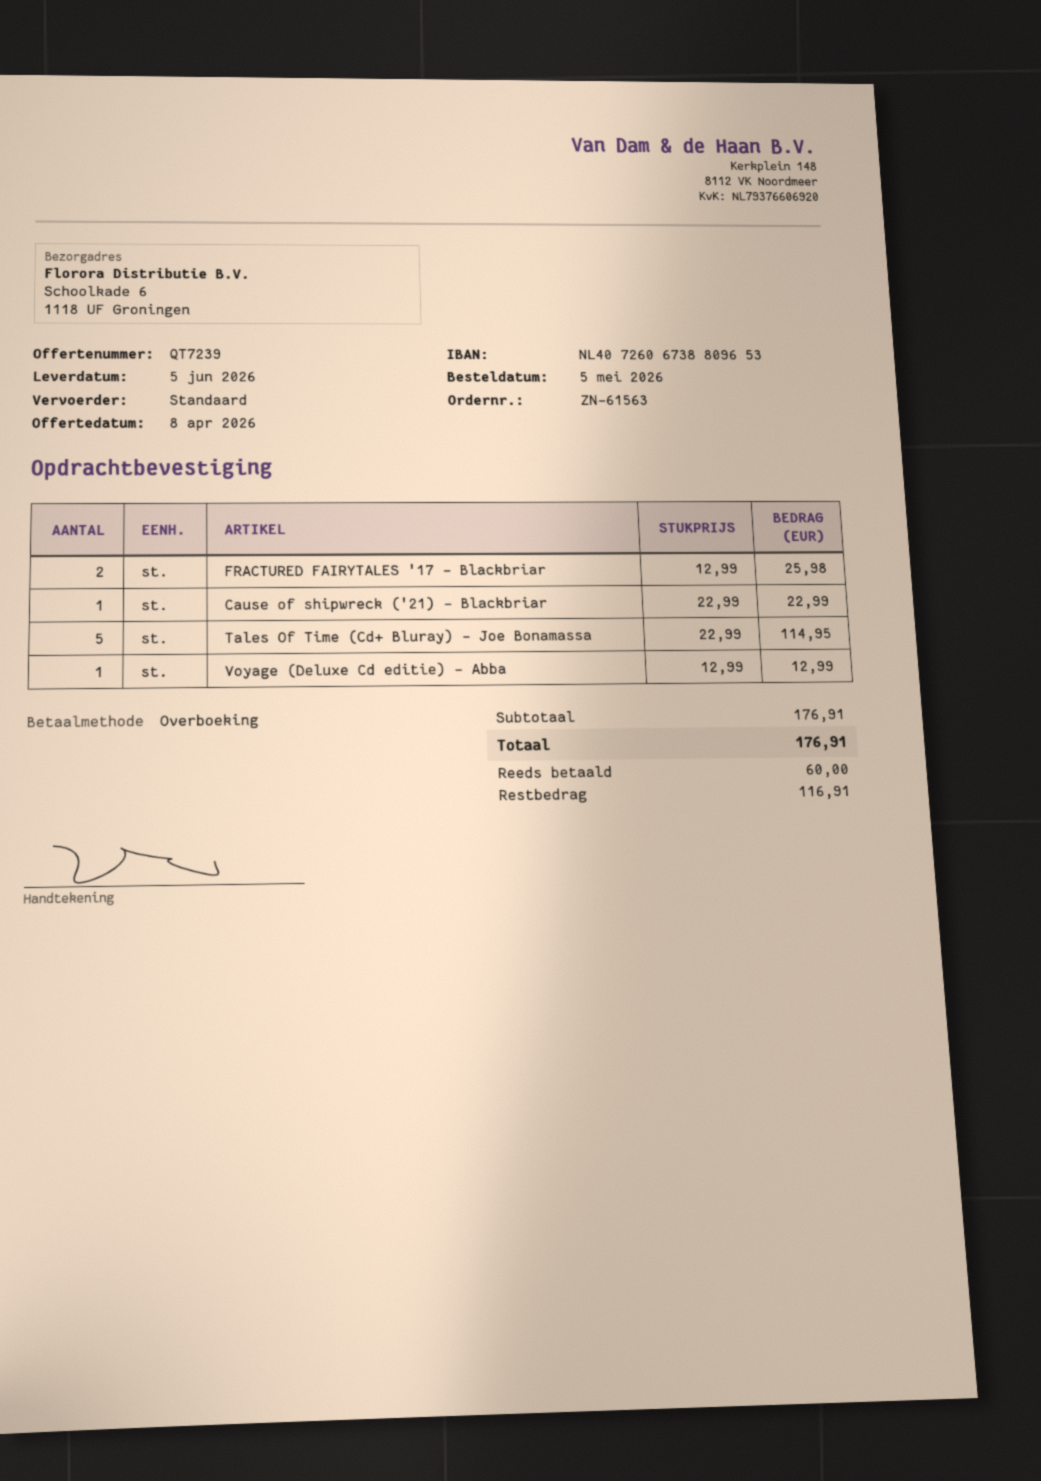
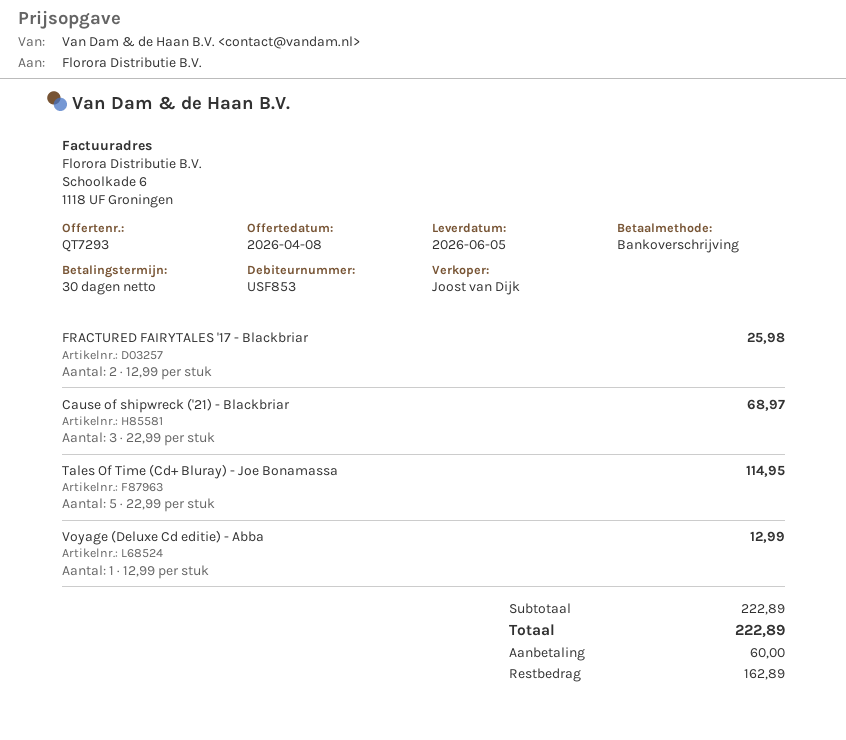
quote number: QT7239 -> QT7293
Cause of shipwreck ('21) - Blackbriar: 1 x 22.99 = 22.99 -> 3 x 22.99 = 68.97
subtotal: 176.91 -> 222.89
total: 176.91 -> 222.89
balance: 116.91 -> 162.89

